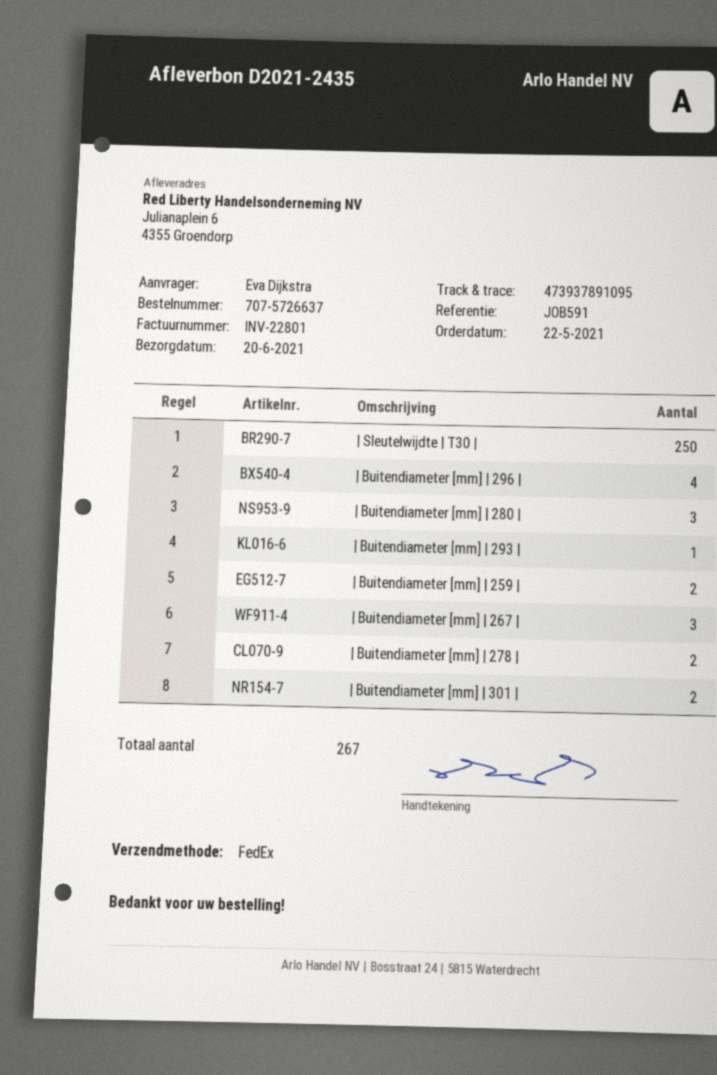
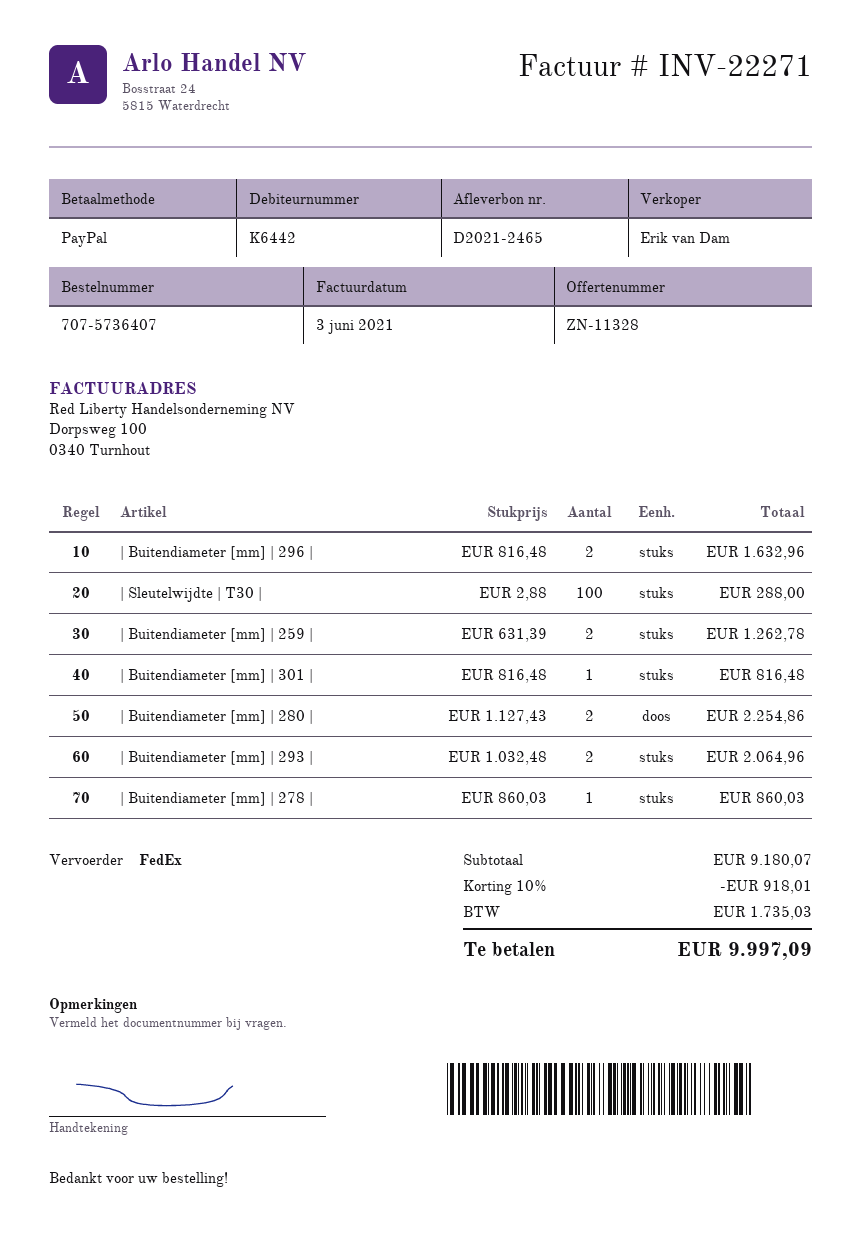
order number: 707-5726637 -> 707-5736407
delivery note number: D2021-2435 -> D2021-2465
invoice number: INV-22801 -> INV-22271
| Sleutelwijdte | T30 |: 250 -> 100
| Buitendiameter [mm] | 296 |: 4 -> 2
| Buitendiameter [mm] | 280 |: 3 -> 2
| Buitendiameter [mm] | 293 |: 1 -> 2
| Buitendiameter [mm] | 267 |: 3 -> none
| Buitendiameter [mm] | 278 |: 2 -> 1
| Buitendiameter [mm] | 301 |: 2 -> 1

